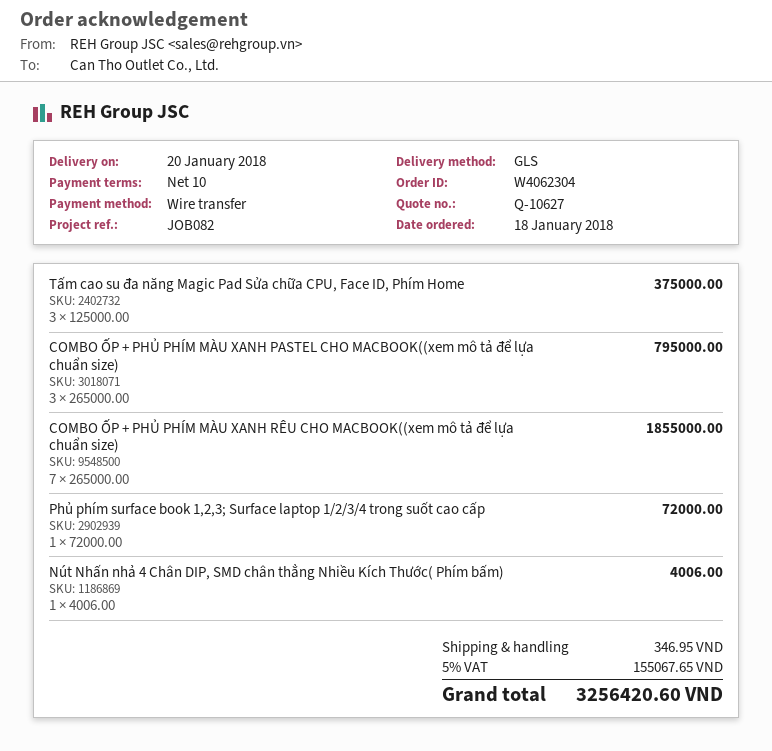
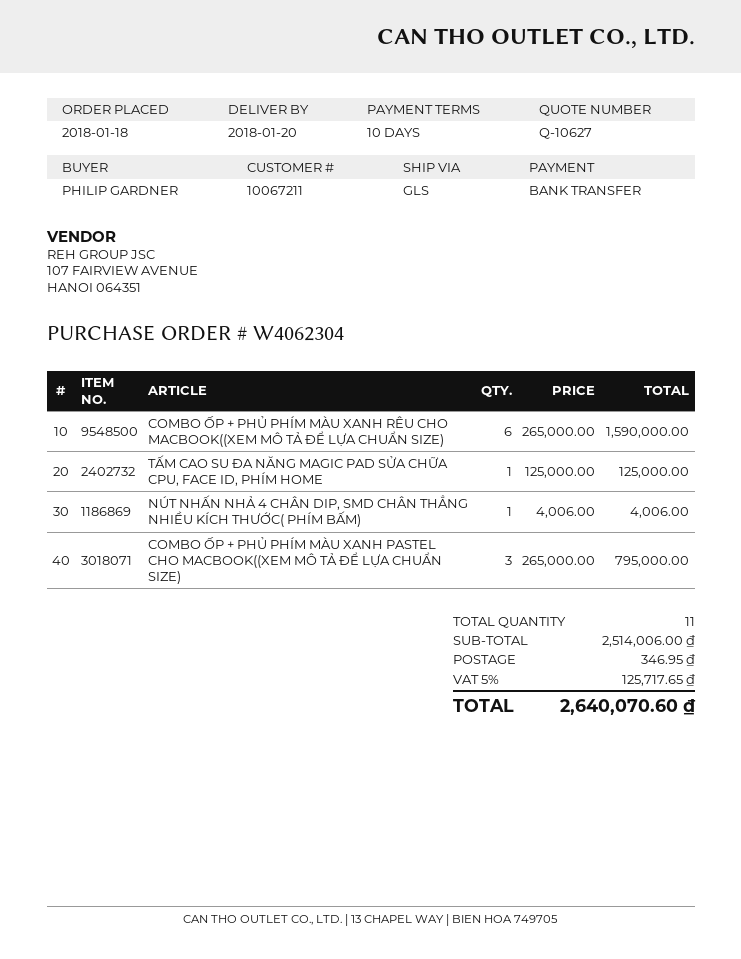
Tấm cao su đa năng Magic Pad Sửa chữa CPU, Face ID, Phím Home: 3 x 125000.00 = 375000.00 -> 1 x 125000.00 = 125000.00
COMBO ỐP + PHỦ PHÍM MÀU XANH RÊU CHO MACBOOK((xem mô tả để lựa chuẩn size): 7 x 265000.00 = 1855000.00 -> 6 x 265000.00 = 1590000.00
Phủ phím surface book 1,2,3; Surface laptop 1/2/3/4 trong suốt cao cấp: 1 x 72000.00 = 72000.00 -> none
tax: 5% = 155067.65 -> 5% = 125717.65
total: 3256420.60 -> 2640070.60

